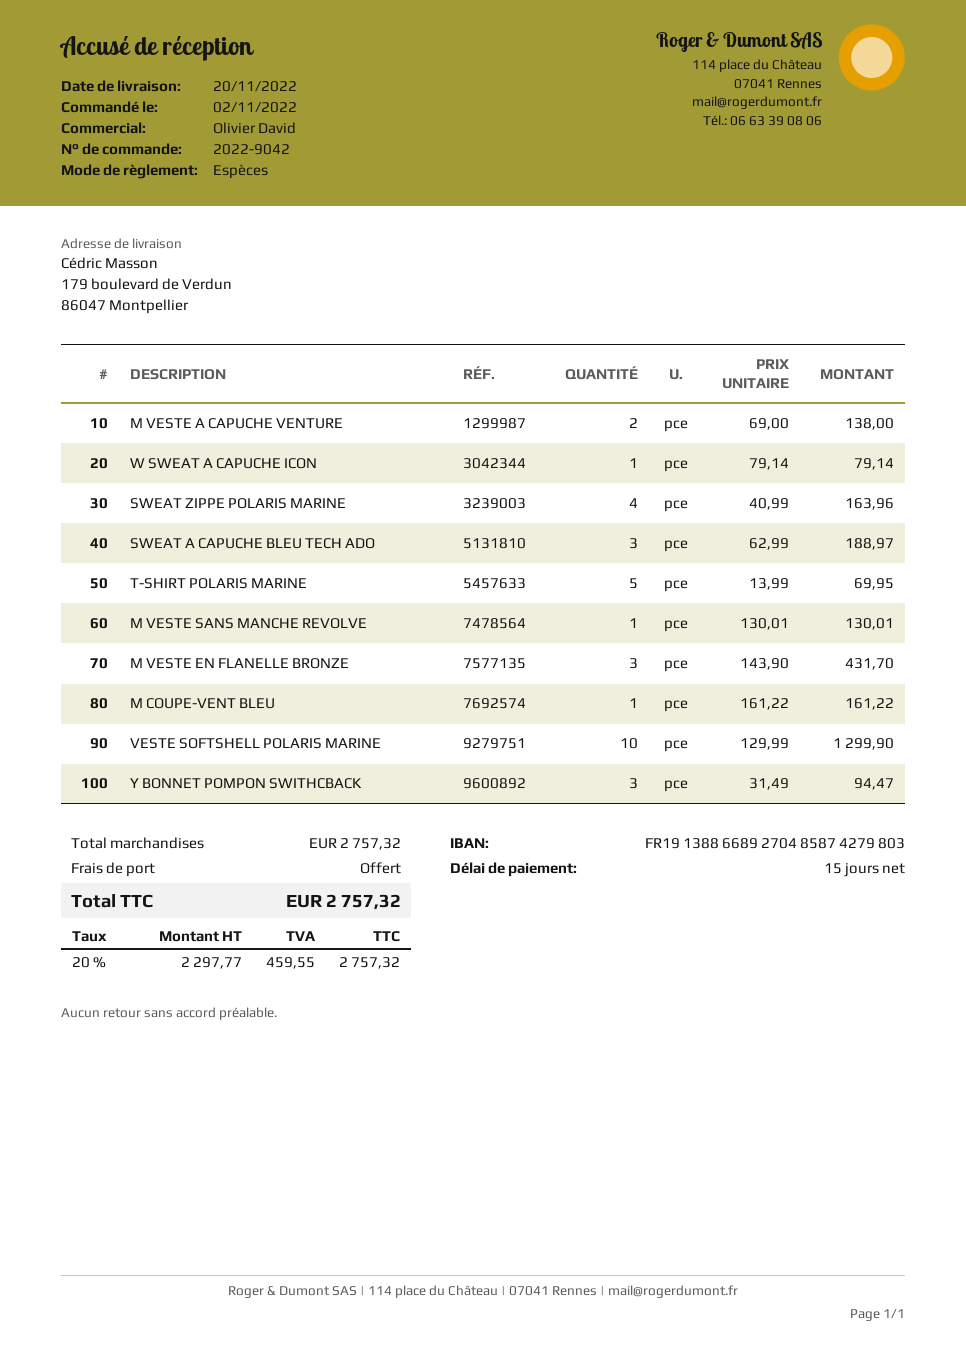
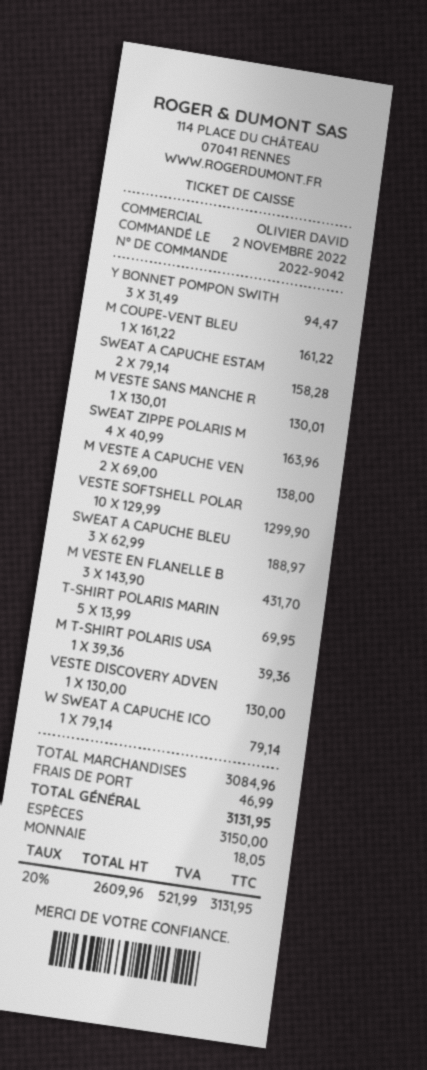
SWEAT A CAPUCHE ESTAM: none -> 2 x 79.14 = 158.28
M T-SHIRT POLARIS USA: none -> 1 x 39.36 = 39.36
VESTE DISCOVERY ADVEN: none -> 1 x 130.00 = 130.00
subtotal: 2757.32 -> 3084.96
shipping: 0.00 -> 46.99
net: 2297.77 -> 2609.96
tax: 20% = 459.55 -> 20% = 521.99
total: 2757.32 -> 3131.95

